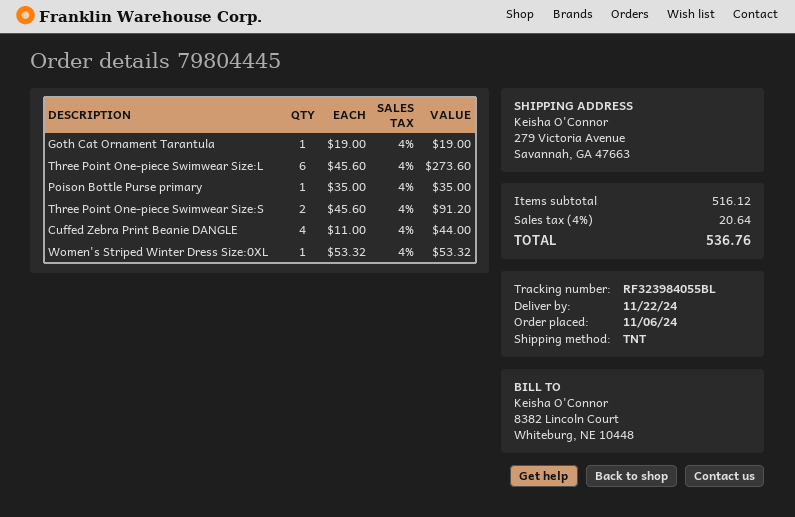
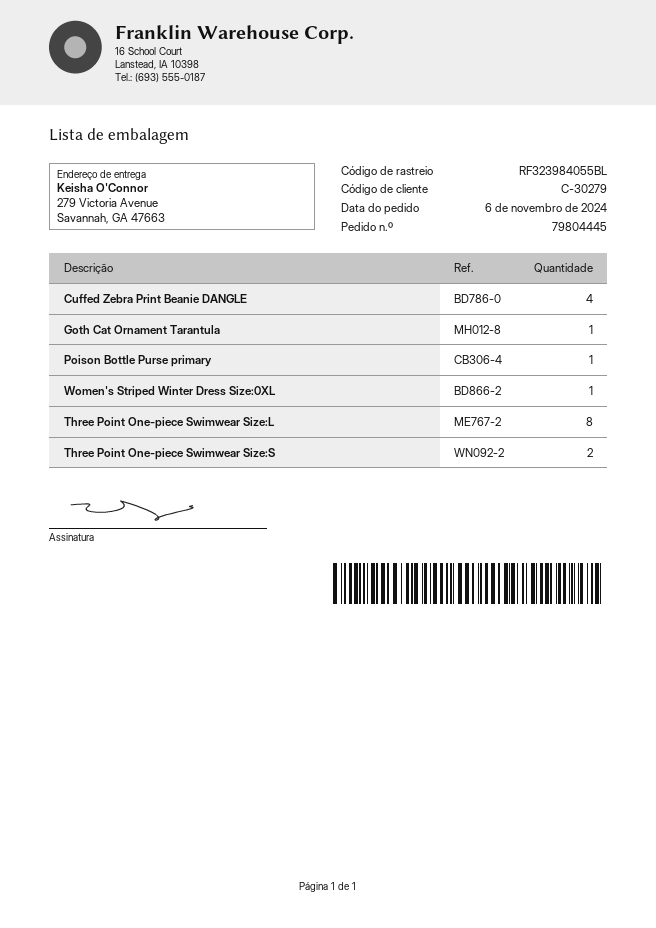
Three Point One-piece Swimwear Size:L: 6 -> 8

